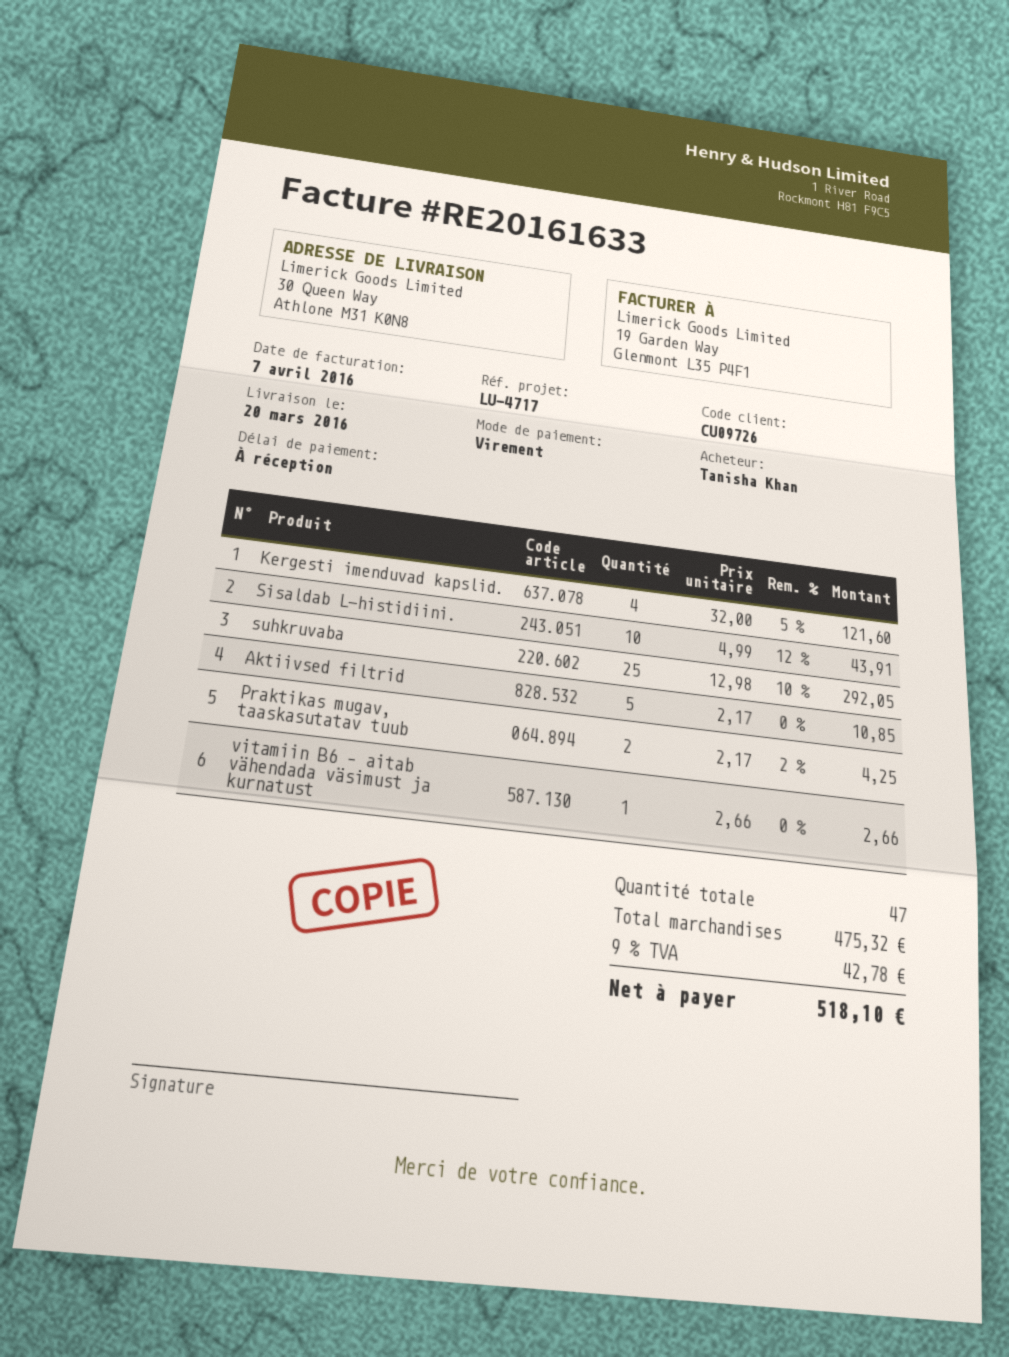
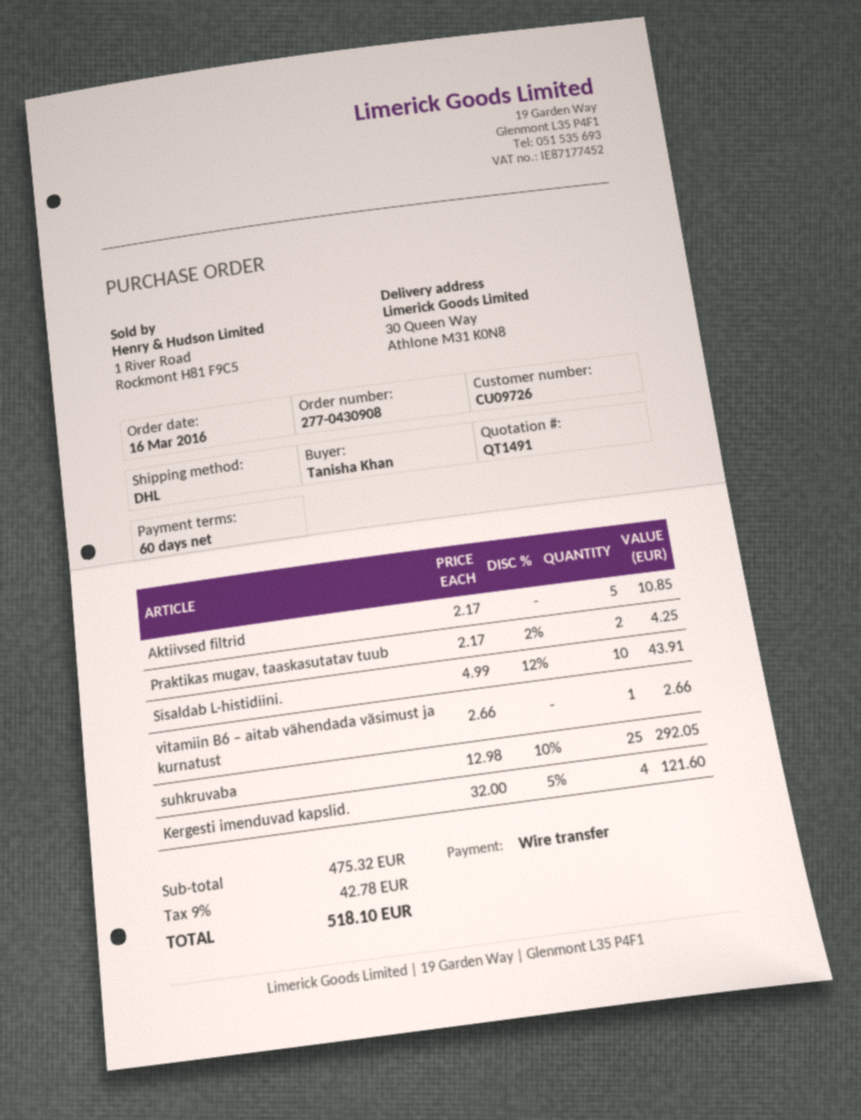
payment terms: on receipt -> 60 days

